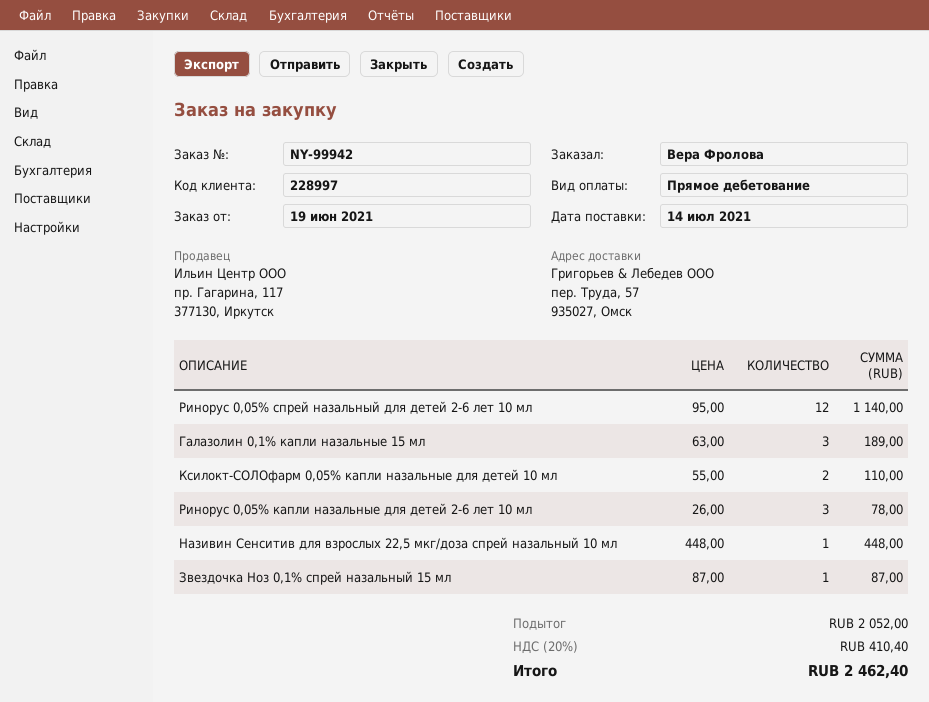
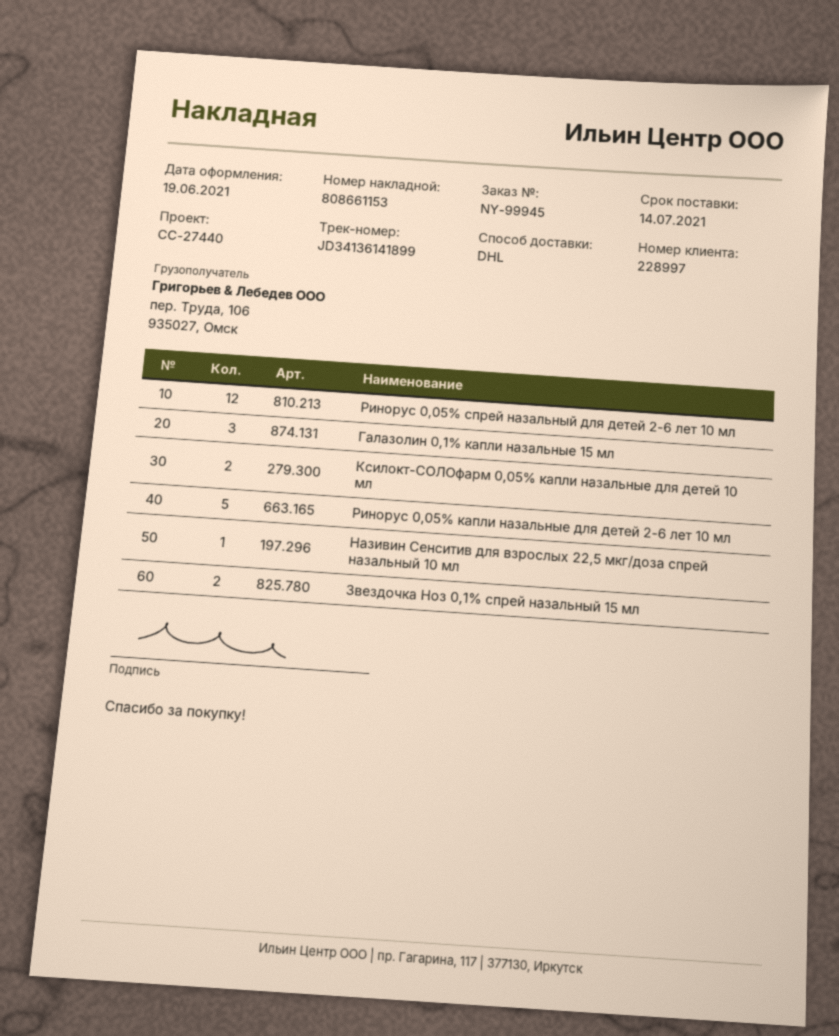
order number: NY-99942 -> NY-99945
ship to: пер. Труда, 57, 935027, Омск -> пер. Труда, 106, 935027, Омск
Ринорус 0,05% капли назальные для детей 2-6 лет 10 мл: 3 -> 5
Звездочка Ноз 0,1% спрей назальный 15 мл: 1 -> 2

